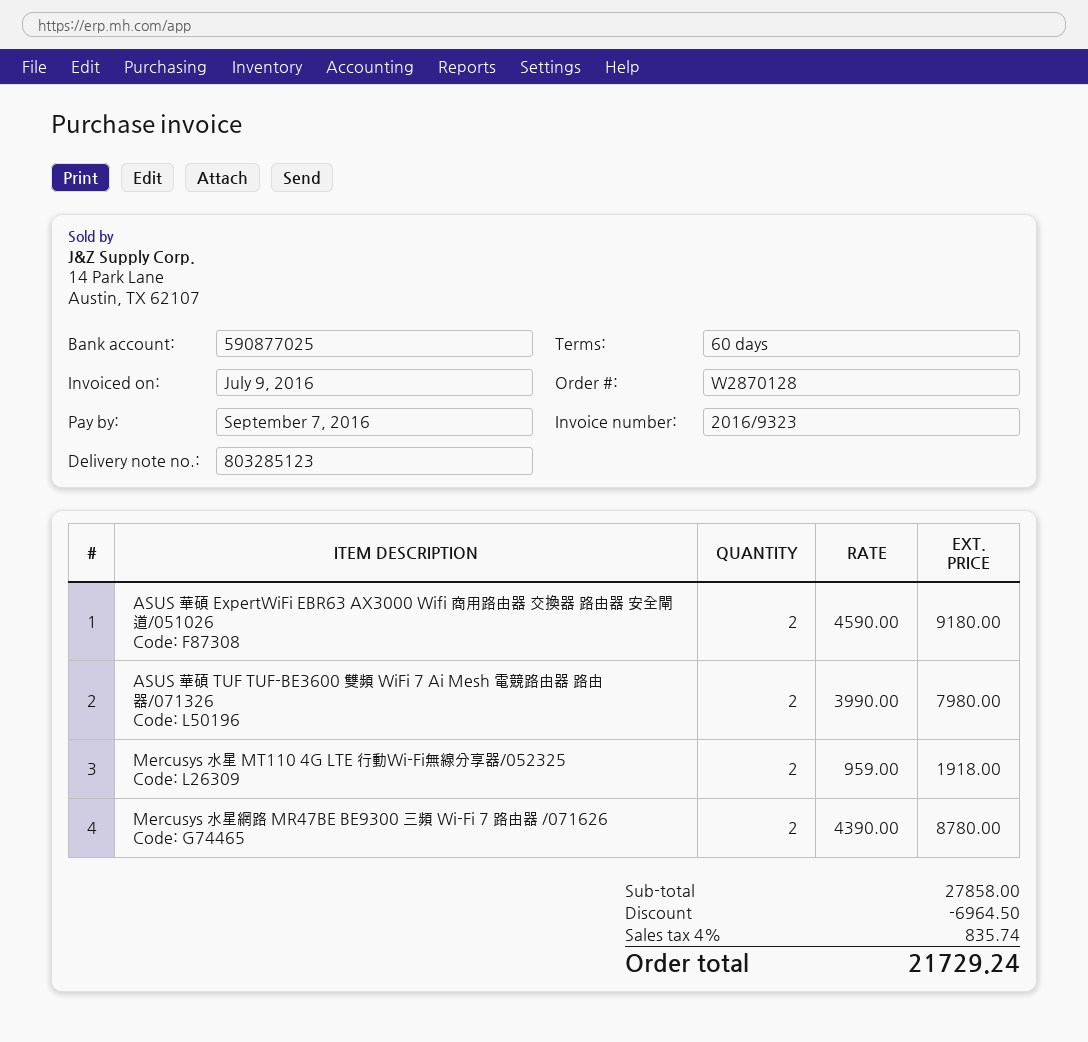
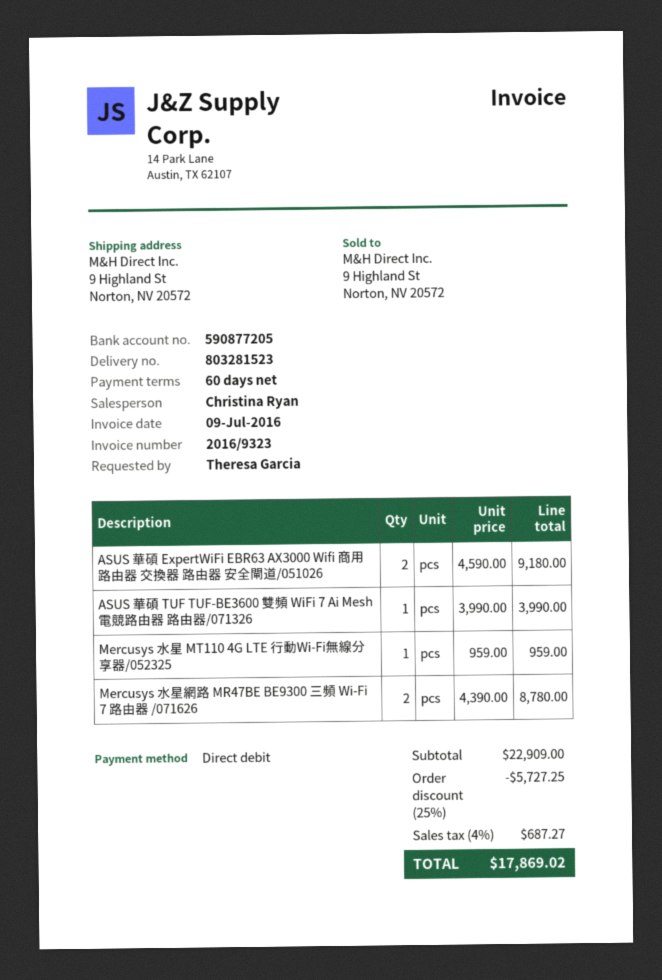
delivery note number: 803285123 -> 803281523
bank account: 590877025 -> 590877205
ASUS 華碩 TUF TUF-BE3600 雙頻 WiFi 7 Ai Mesh 電競路由器 路由器/071326: 2 x 3990.00 = 7980.00 -> 1 x 3990.00 = 3990.00
Mercusys 水星 MT110 4G LTE 行動Wi-Fi無線分享器/052325: 2 x 959.00 = 1918.00 -> 1 x 959.00 = 959.00
subtotal: 27858.00 -> 22909.00
discount: 6964.50 -> 5727.25
tax: 4% = 835.74 -> 4% = 687.27
total: 21729.24 -> 17869.02

